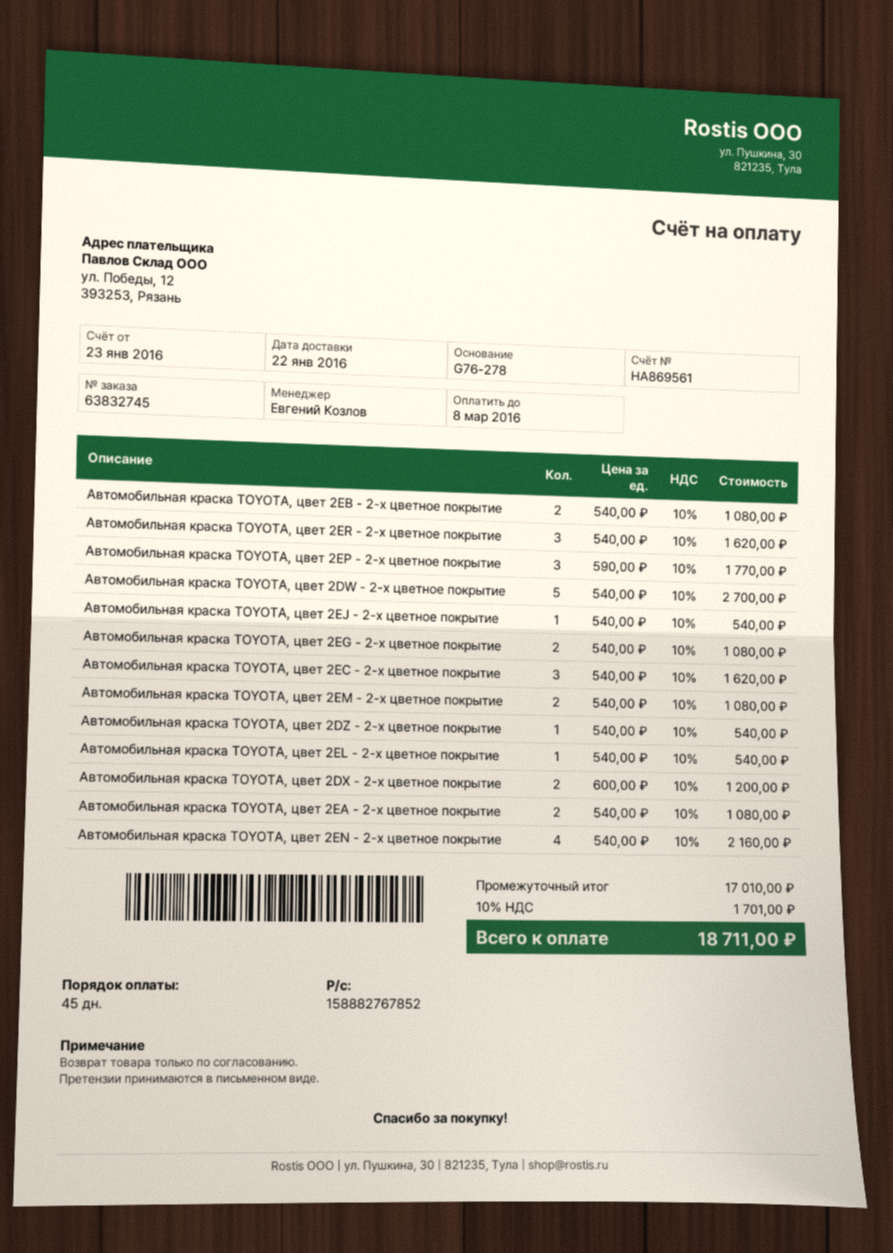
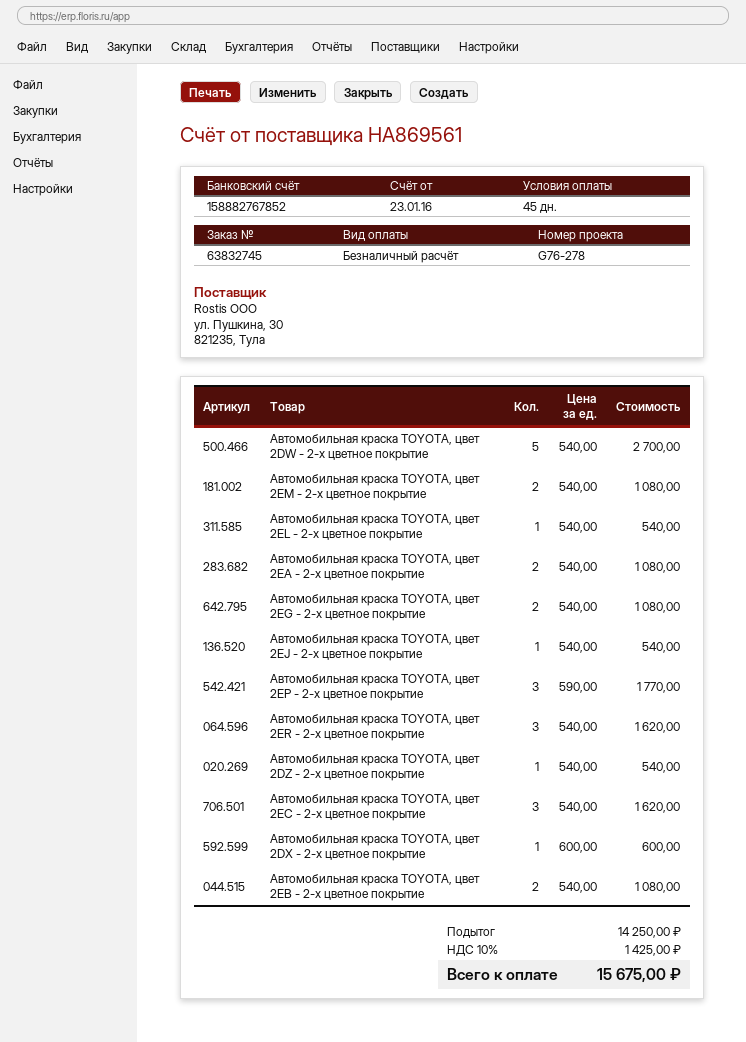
Автомобильная краска TOYOTA, цвет 2DX - 2-х цветное покрытие: 2 x 600.00 = 1200.00 -> 1 x 600.00 = 600.00
Автомобильная краска TOYOTA, цвет 2EN - 2-х цветное покрытие: 4 x 540.00 = 2160.00 -> none
subtotal: 17010.00 -> 14250.00
tax: 10% = 1701.00 -> 10% = 1425.00
total: 18711.00 -> 15675.00

